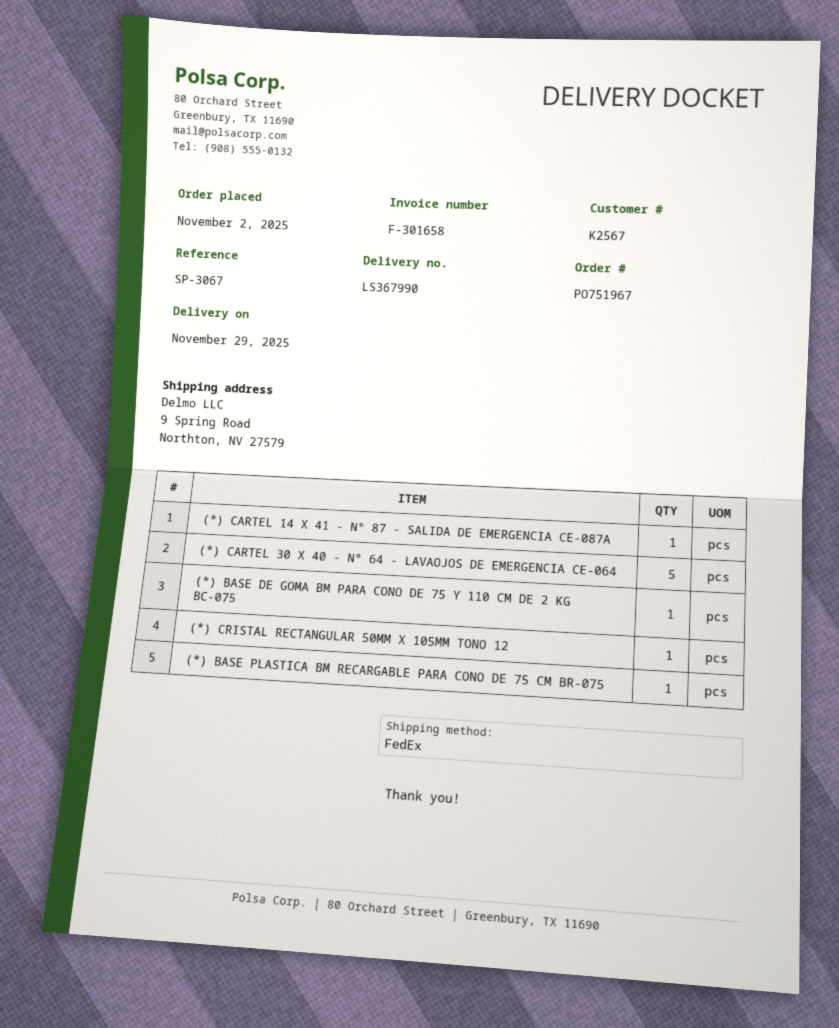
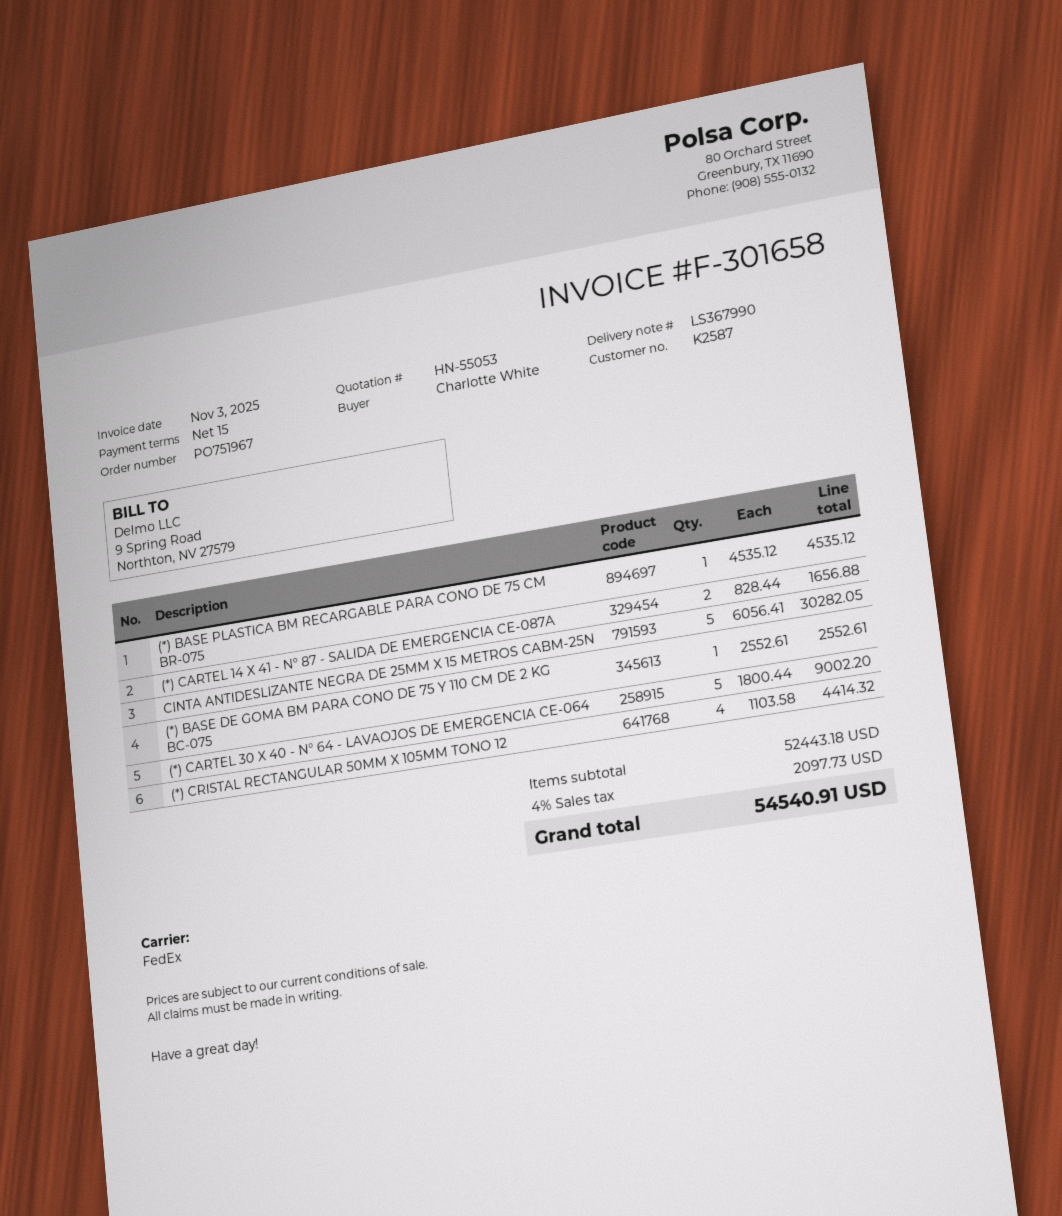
customer number: K2567 -> K2587
(*) CARTEL 14 X 41 - N° 87 - SALIDA DE EMERGENCIA CE-087A: 1 -> 2
(*) CRISTAL RECTANGULAR 50MM X 105MM TONO 12: 1 -> 4
CINTA ANTIDESLIZANTE NEGRA DE 25MM X 15 METROS CABM-25N: none -> 5

